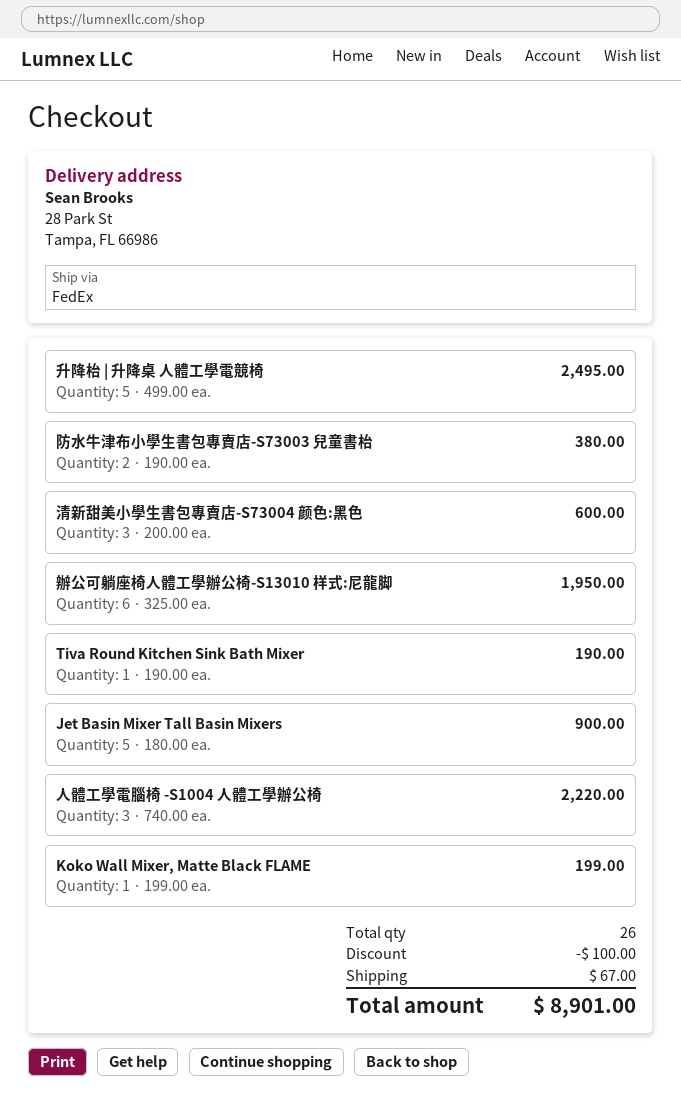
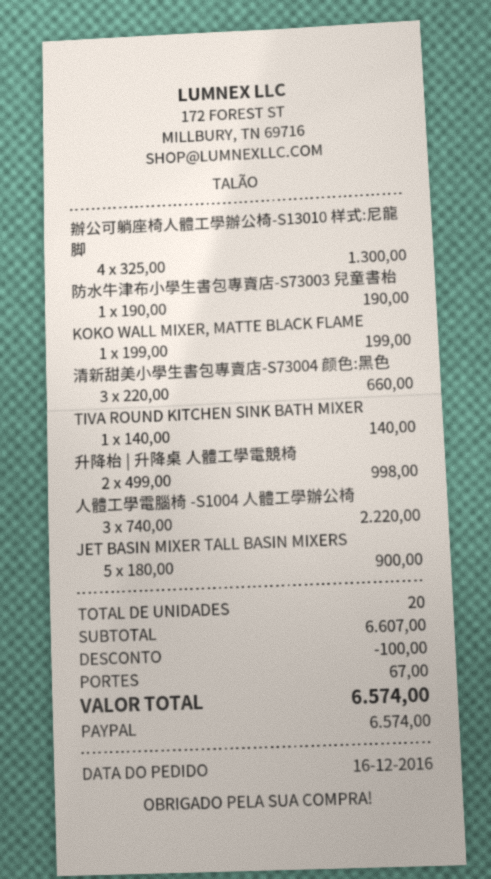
升降枱 | 升降桌 人體工學電競椅: 5 x 499.00 = 2495.00 -> 2 x 499.00 = 998.00
防水牛津布小學生書包專賣店-S73003 兒童書枱: 2 x 190.00 = 380.00 -> 1 x 190.00 = 190.00
清新甜美小學生書包專賣店-S73004 颜色:黑色: 3 x 200.00 = 600.00 -> 3 x 220.00 = 660.00
辦公可躺座椅人體工學辦公椅-S13010 样式:尼龍脚: 6 x 325.00 = 1950.00 -> 4 x 325.00 = 1300.00
Tiva Round Kitchen Sink Bath Mixer: 1 x 190.00 = 190.00 -> 1 x 140.00 = 140.00
total quantity: 26 -> 20
total: 8901.00 -> 6574.00

